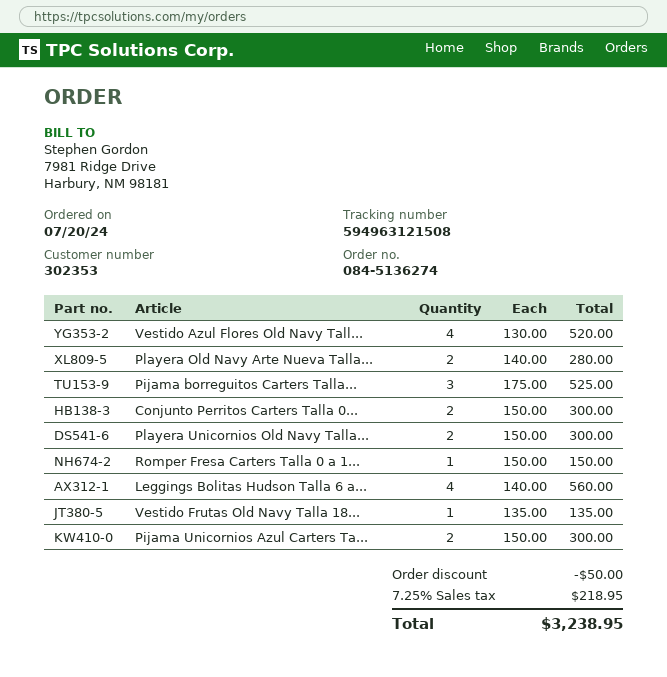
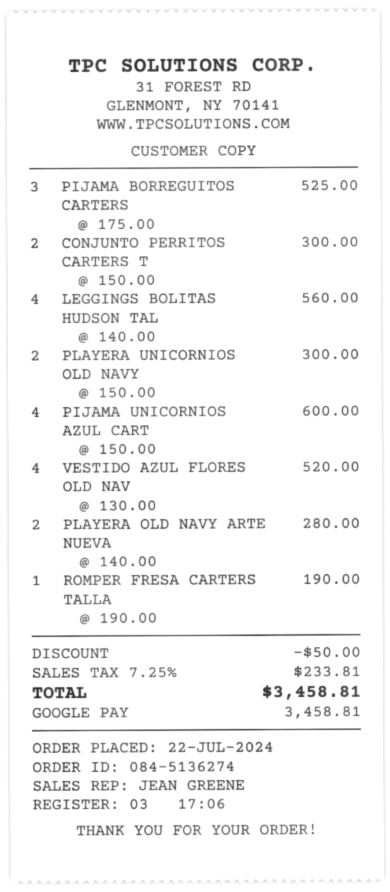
order date: 2024-07-20 -> 2024-07-22
Romper Fresa Carters Talla 0 a 1...: 1 x 150.00 = 150.00 -> 1 x 190.00 = 190.00
Vestido Frutas Old Navy Talla 18...: 1 x 135.00 = 135.00 -> none
Pijama Unicornios Azul Carters Ta...: 2 x 150.00 = 300.00 -> 4 x 150.00 = 600.00
tax: 7.25% = 218.95 -> 7.25% = 233.81
total: 3238.95 -> 3458.81

